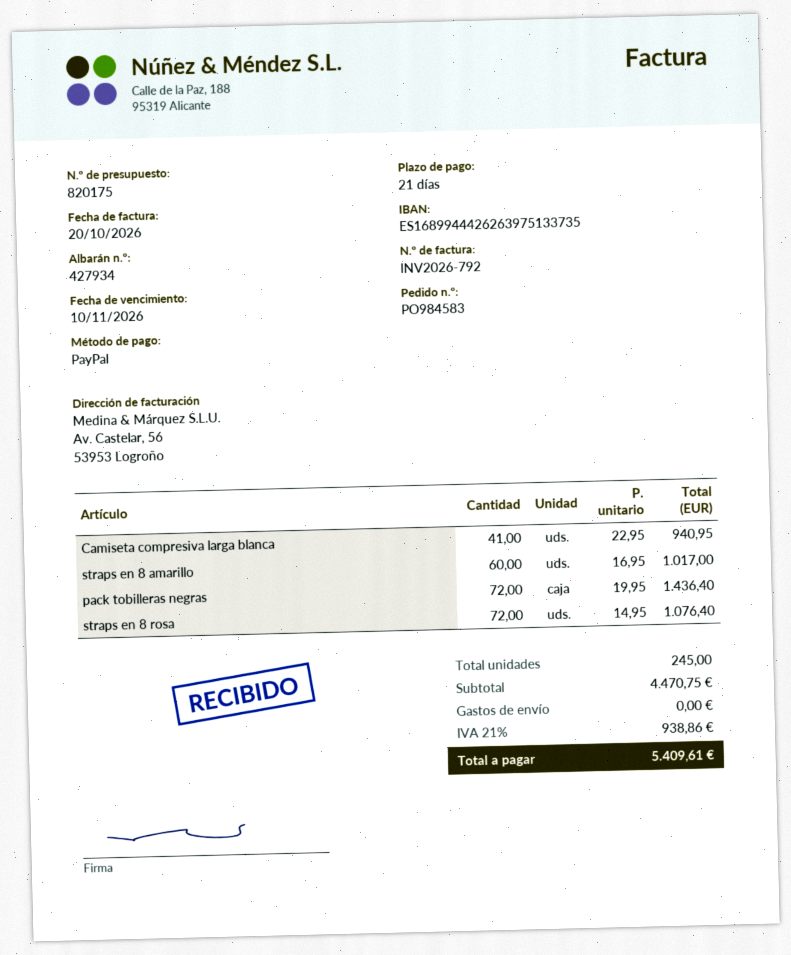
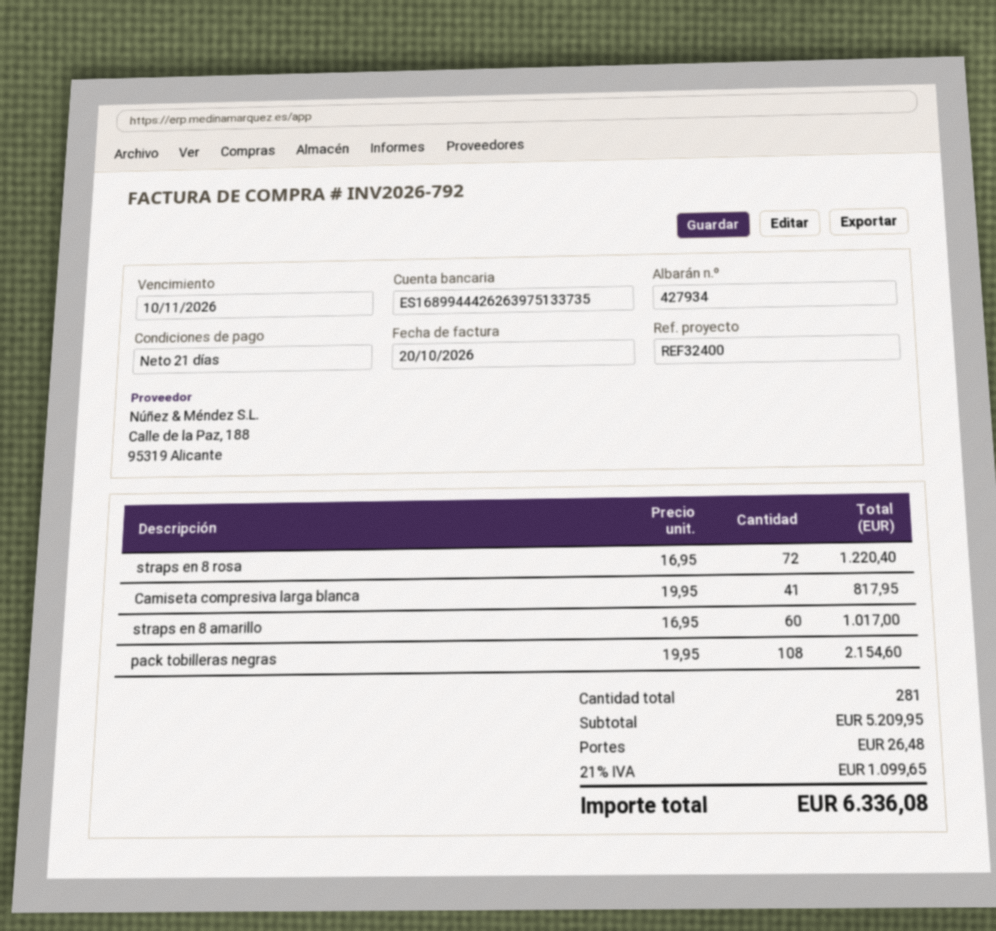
Camiseta compresiva larga blanca: 41 x 22.95 = 940.95 -> 41 x 19.95 = 817.95
pack tobilleras negras: 72 x 19.95 = 1436.40 -> 108 x 19.95 = 2154.60
straps en 8 rosa: 72 x 14.95 = 1076.40 -> 72 x 16.95 = 1220.40
total quantity: 245 -> 281
subtotal: 4470.75 -> 5209.95
shipping: 0.00 -> 26.48
tax: 21% = 938.86 -> 21% = 1099.65
total: 5409.61 -> 6336.08

